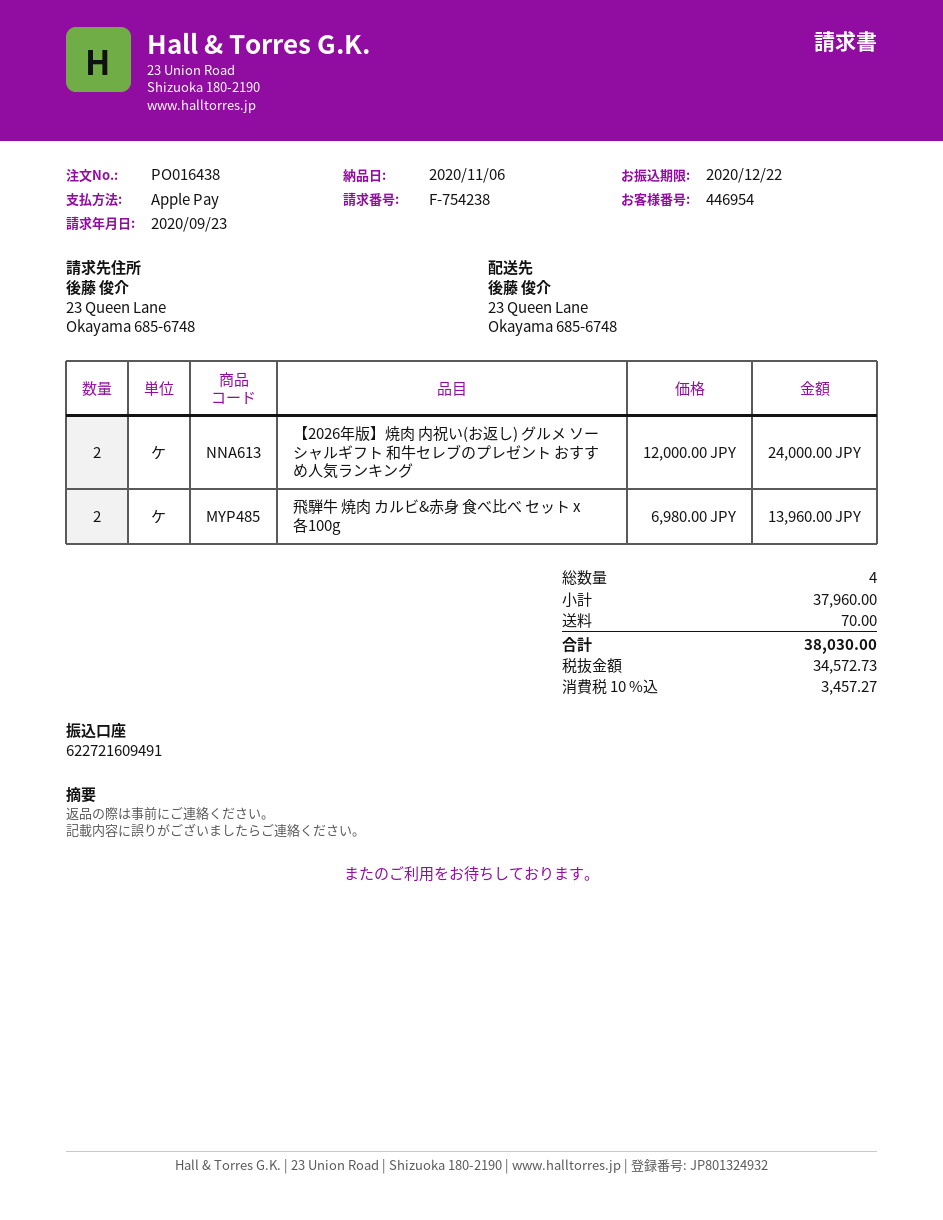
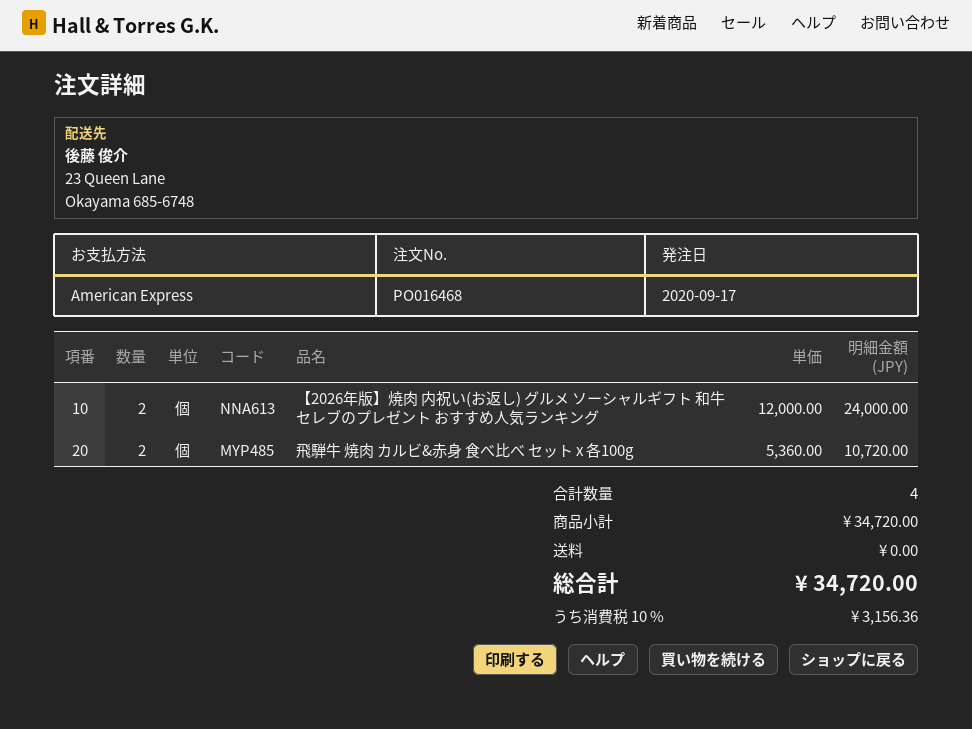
order number: PO016438 -> PO016468
payment method: Apple Pay -> American Express
飛騨牛 焼肉 カルビ&赤身 食べ比べ セット x 各100g: 2 x 6980.00 = 13960.00 -> 2 x 5360.00 = 10720.00
subtotal: 37960.00 -> 34720.00
shipping: 70.00 -> 0.00
tax: 10% = 3457.27 -> 10% = 3156.36
total: 38030.00 -> 34720.00

